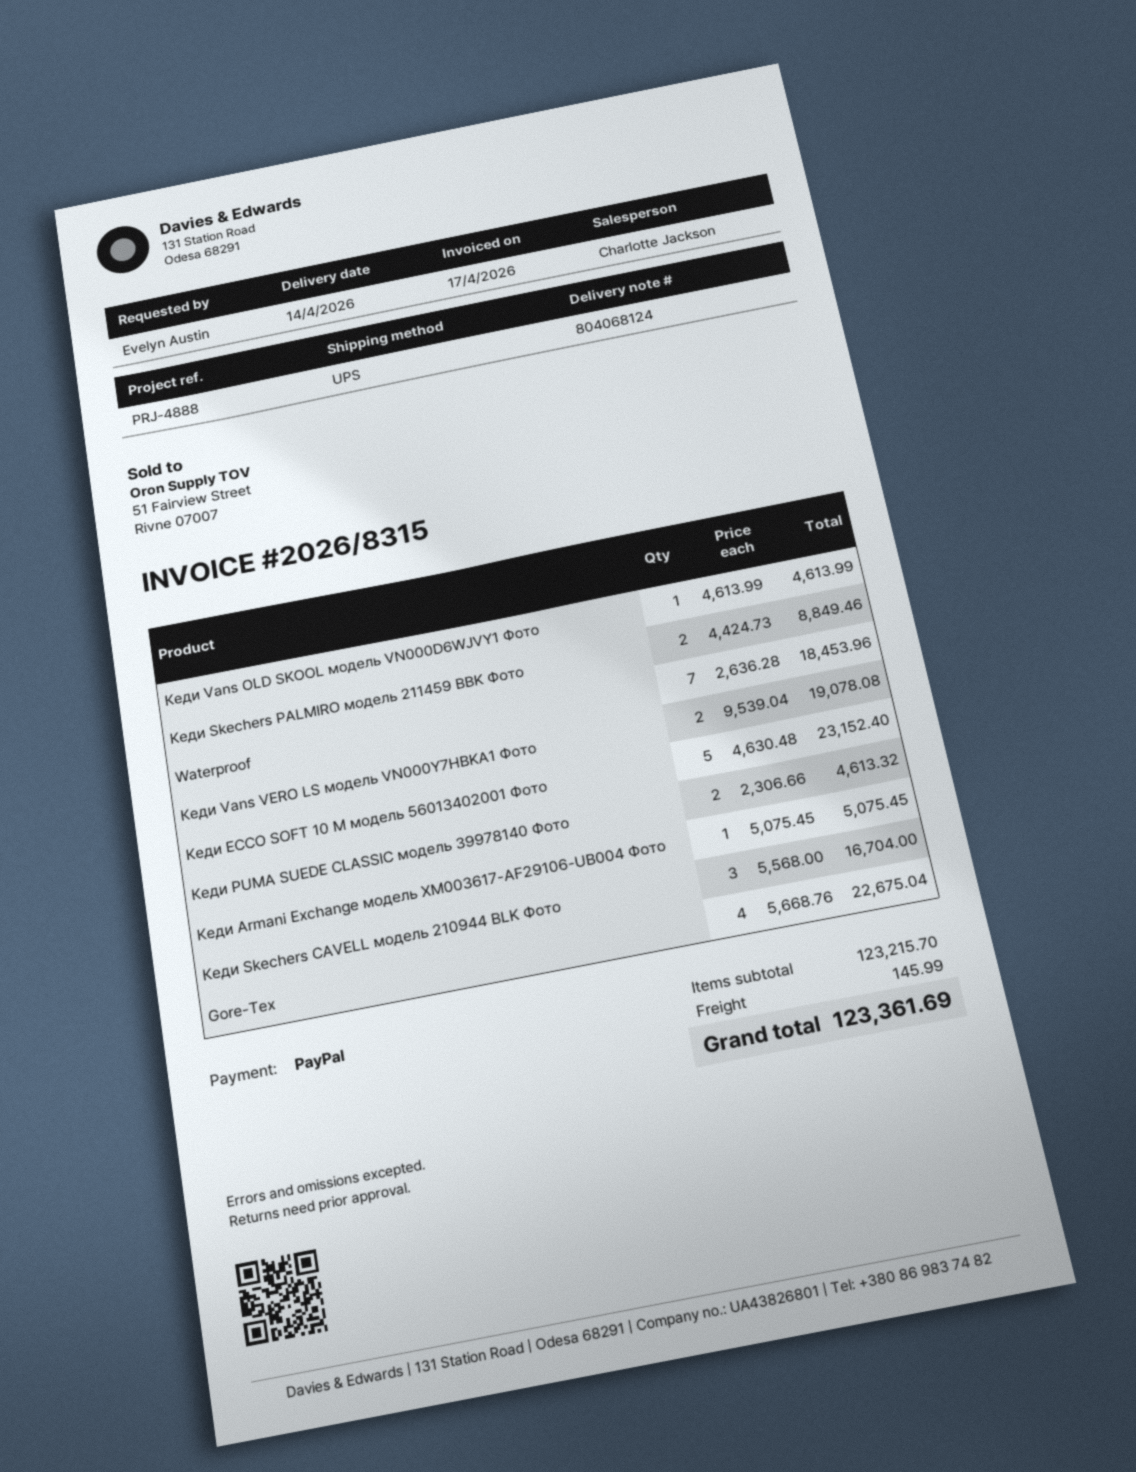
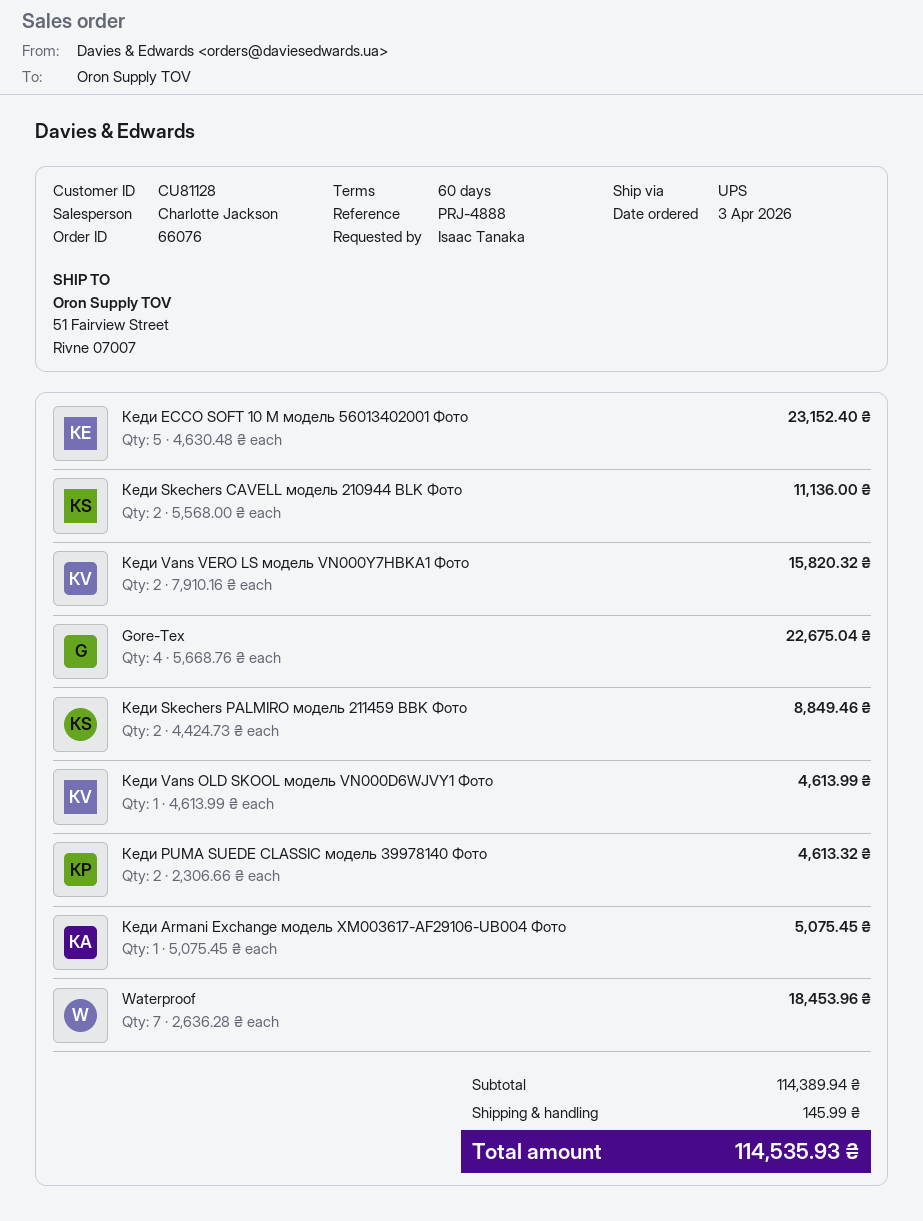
ordered by: Evelyn Austin -> Isaac Tanaka
Кеди Vans VERO LS модель VN000Y7HBKA1 Фото: 2 x 9539.04 = 19078.08 -> 2 x 7910.16 = 15820.32
Кеди Skechers CAVELL модель 210944 BLK Фото: 3 x 5568.00 = 16704.00 -> 2 x 5568.00 = 11136.00
subtotal: 123215.70 -> 114389.94
total: 123361.69 -> 114535.93

